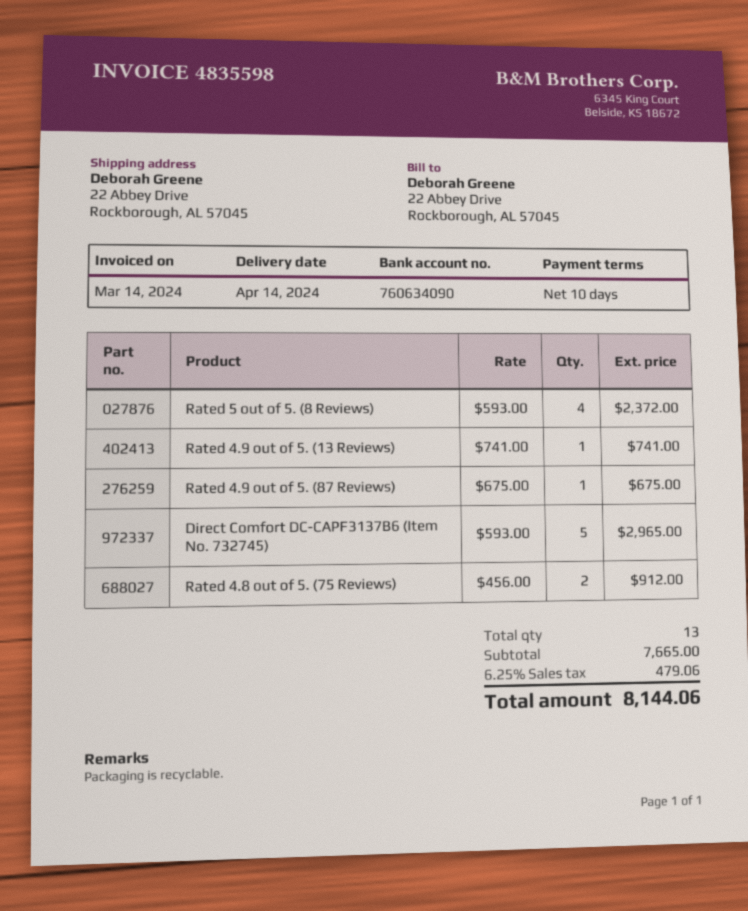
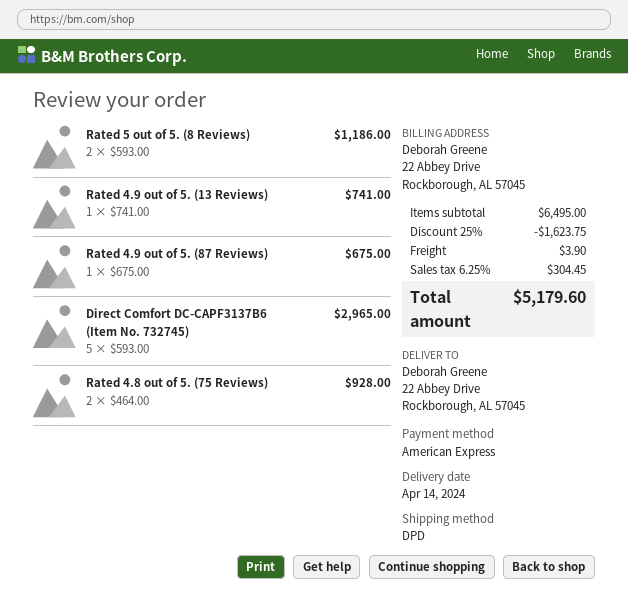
Rated 5 out of 5. (8 Reviews): 4 x 593.00 = 2372.00 -> 2 x 593.00 = 1186.00
Rated 4.8 out of 5. (75 Reviews): 2 x 456.00 = 912.00 -> 2 x 464.00 = 928.00
subtotal: 7665.00 -> 6495.00
discount: none -> 25% = 1623.75
shipping: none -> 3.90
tax: 6.25% = 479.06 -> 6.25% = 304.45
total: 8144.06 -> 5179.60

